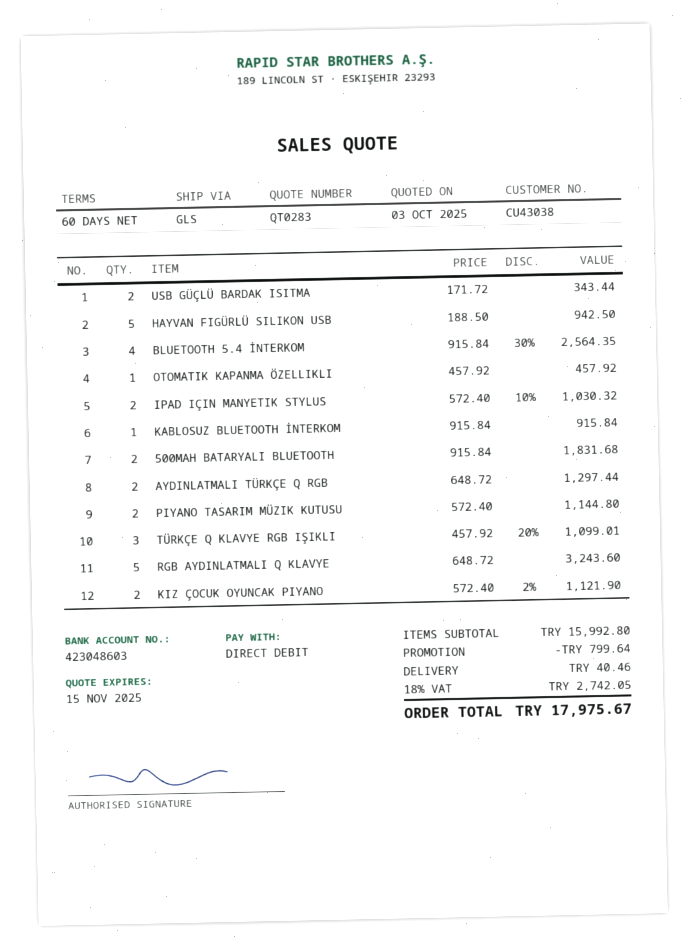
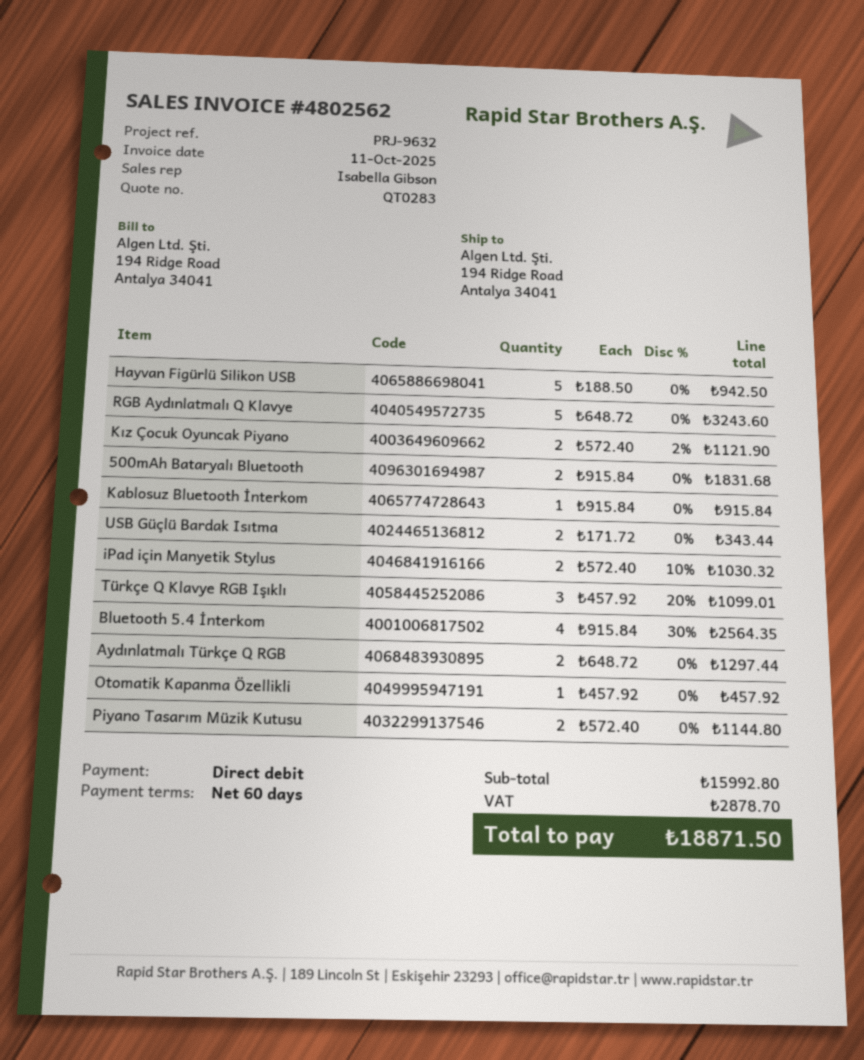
discount: 799.64 -> none
shipping: 40.46 -> none
tax: 2742.05 -> 2878.70
total: 17975.67 -> 18871.50

